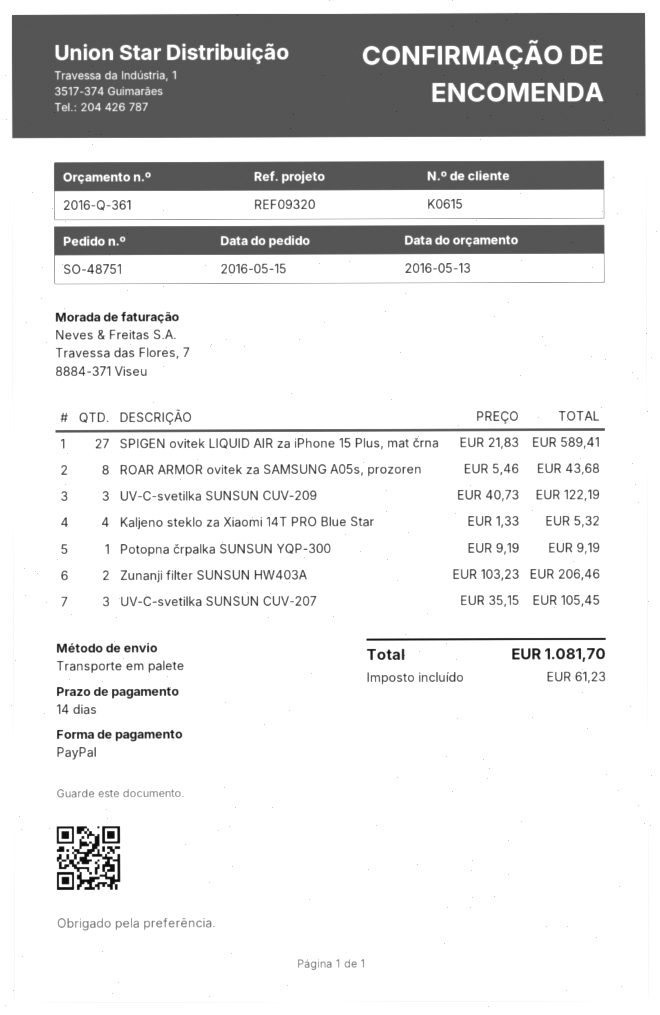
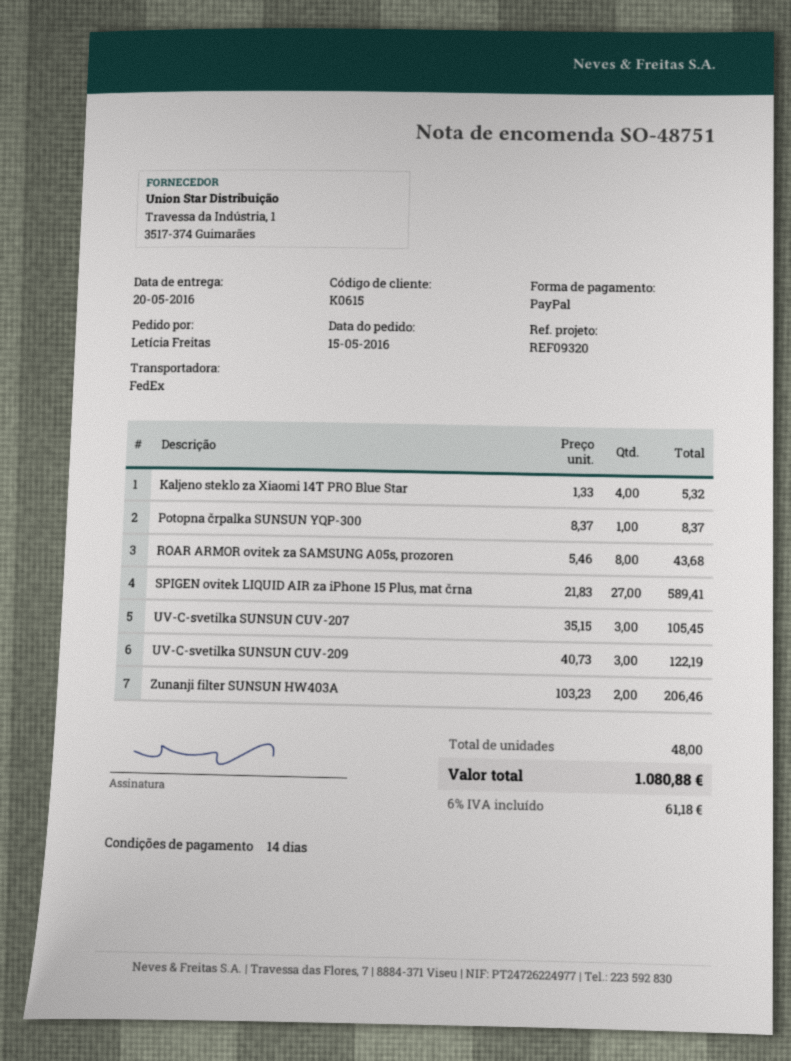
shipping method: pallet freight -> FedEx
Potopna črpalka SUNSUN YQP-300: 1 x 9.19 = 9.19 -> 1 x 8.37 = 8.37
tax: 61.23 -> 61.18
total: 1081.70 -> 1080.88

